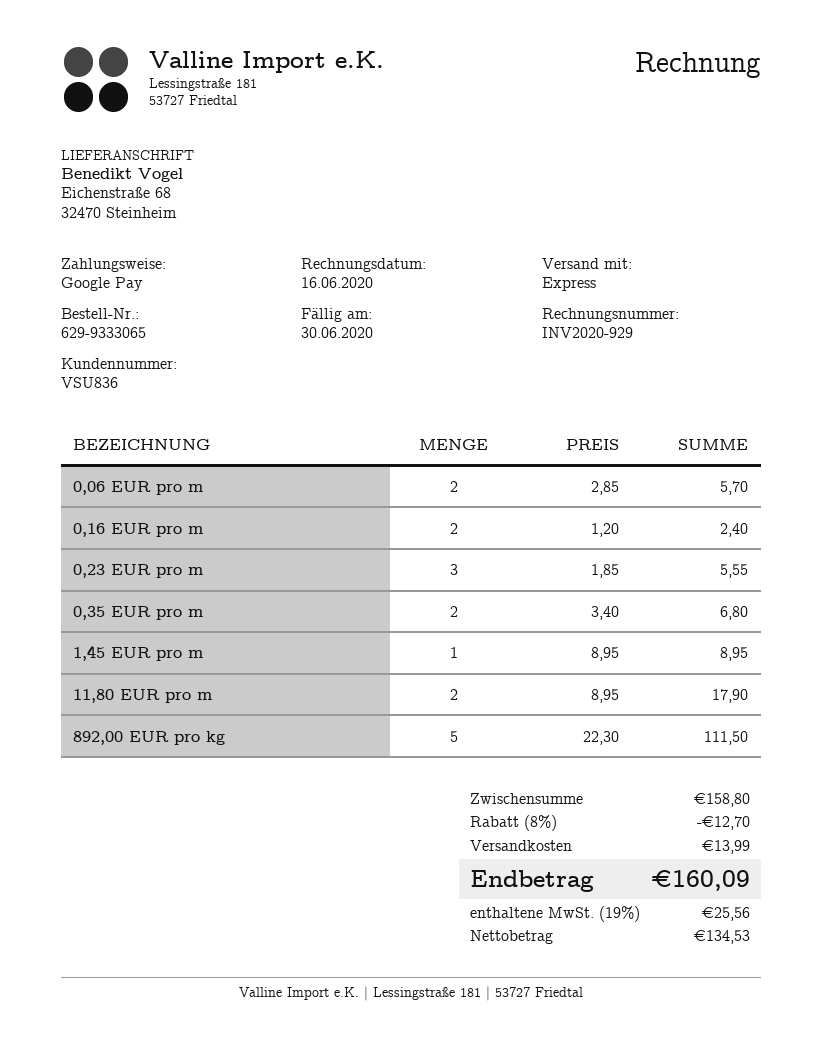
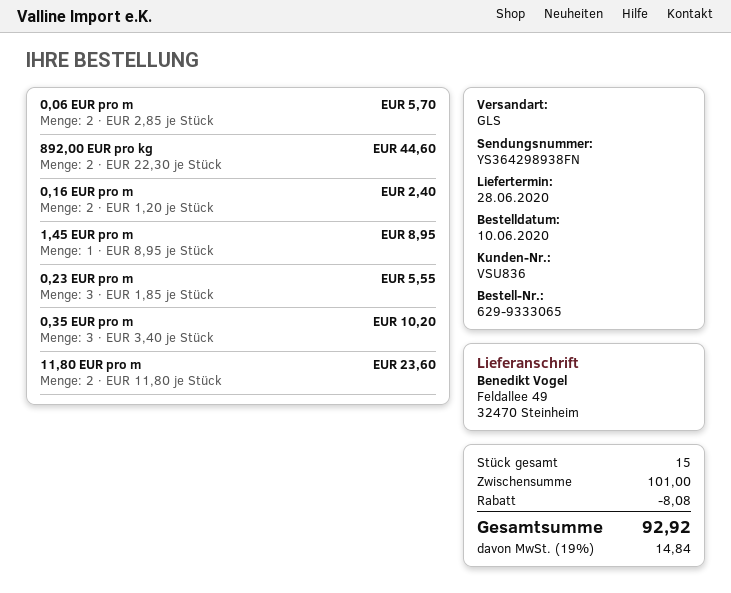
shipping method: express -> GLS
ship to: Eichenstraße 68, 32470 Steinheim -> Feldallee 49, 32470 Steinheim
0,35 EUR pro m: 2 x 3.40 = 6.80 -> 3 x 3.40 = 10.20
11,80 EUR pro m: 2 x 8.95 = 17.90 -> 2 x 11.80 = 23.60
892,00 EUR pro kg: 5 x 22.30 = 111.50 -> 2 x 22.30 = 44.60
subtotal: 158.80 -> 101.00
discount: 12.70 -> 8.08
shipping: 13.99 -> none
tax: 19% = 25.56 -> 19% = 14.84
total: 160.09 -> 92.92

